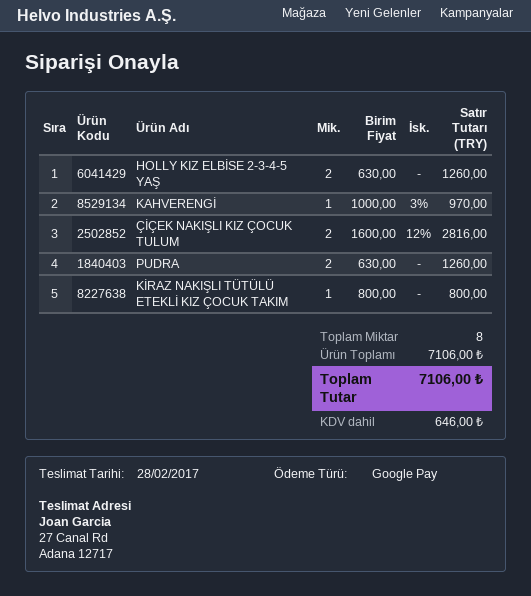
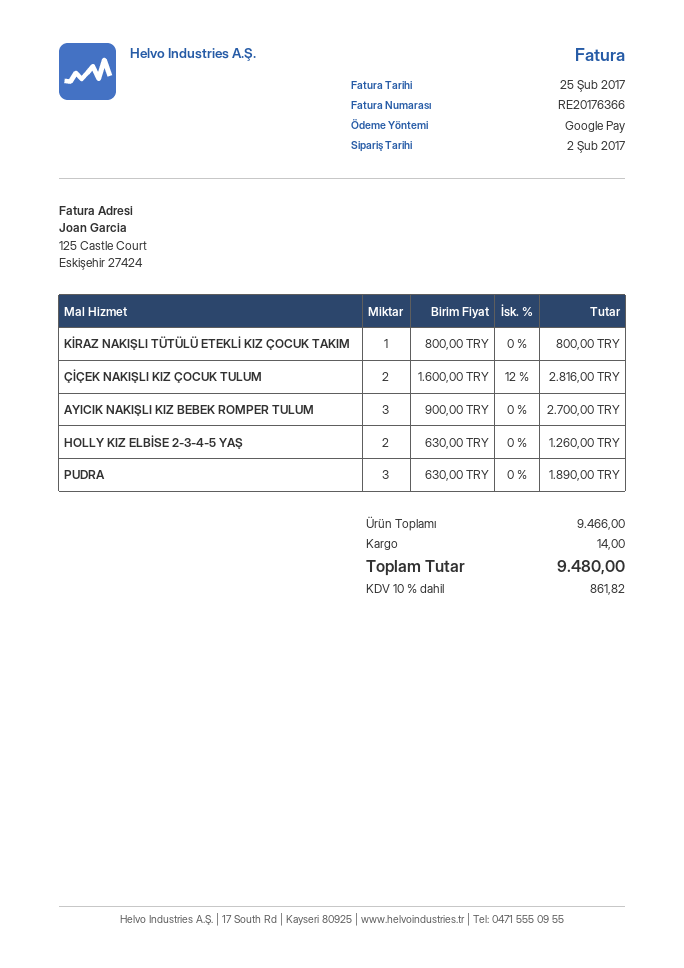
KAHVERENGİ: 1 x 1000.00 - 3% = 970.00 -> none
PUDRA: 2 x 630.00 = 1260.00 -> 3 x 630.00 = 1890.00
AYICIK NAKIŞLI KIZ BEBEK ROMPER TULUM: none -> 3 x 900.00 = 2700.00
subtotal: 7106.00 -> 9466.00
shipping: none -> 14.00
tax: 646.00 -> 861.82
total: 7106.00 -> 9480.00

